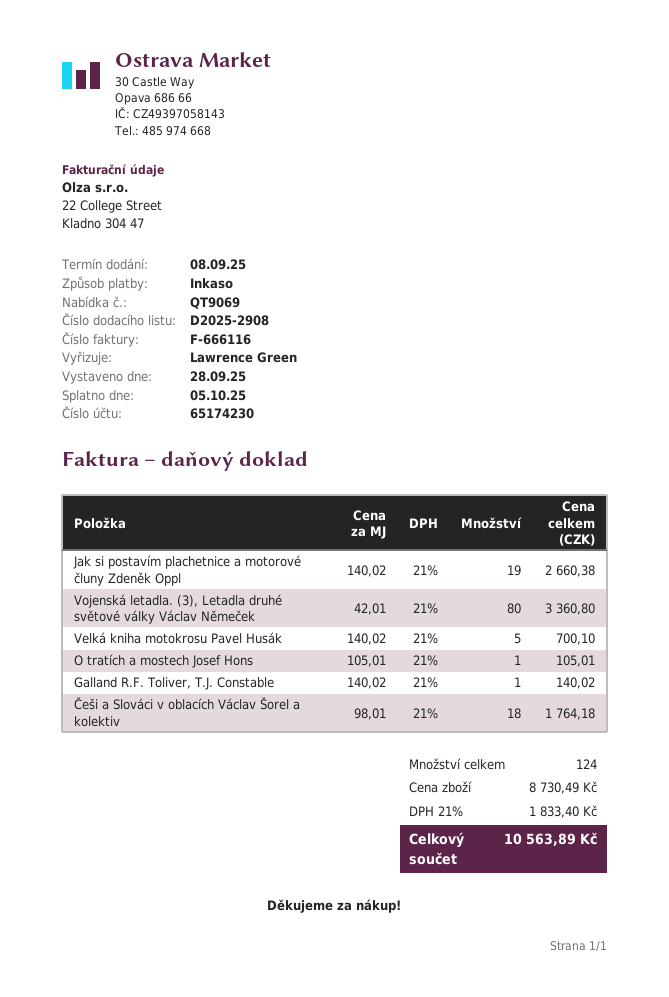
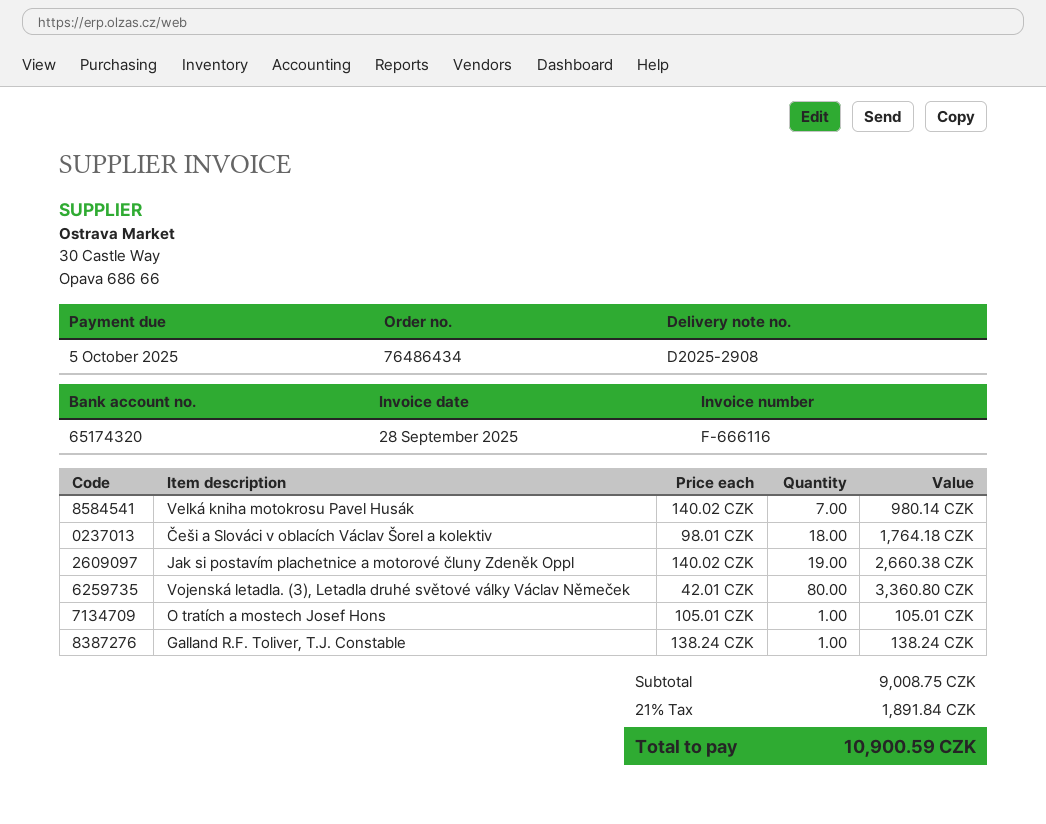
bank account: 65174230 -> 65174320
Velká kniha motokrosu Pavel Husák: 5 x 140.02 = 700.10 -> 7 x 140.02 = 980.14
Galland R.F. Toliver, T.J. Constable: 1 x 140.02 = 140.02 -> 1 x 138.24 = 138.24
subtotal: 8730.49 -> 9008.75
tax: 21% = 1833.40 -> 21% = 1891.84
total: 10563.89 -> 10900.59

